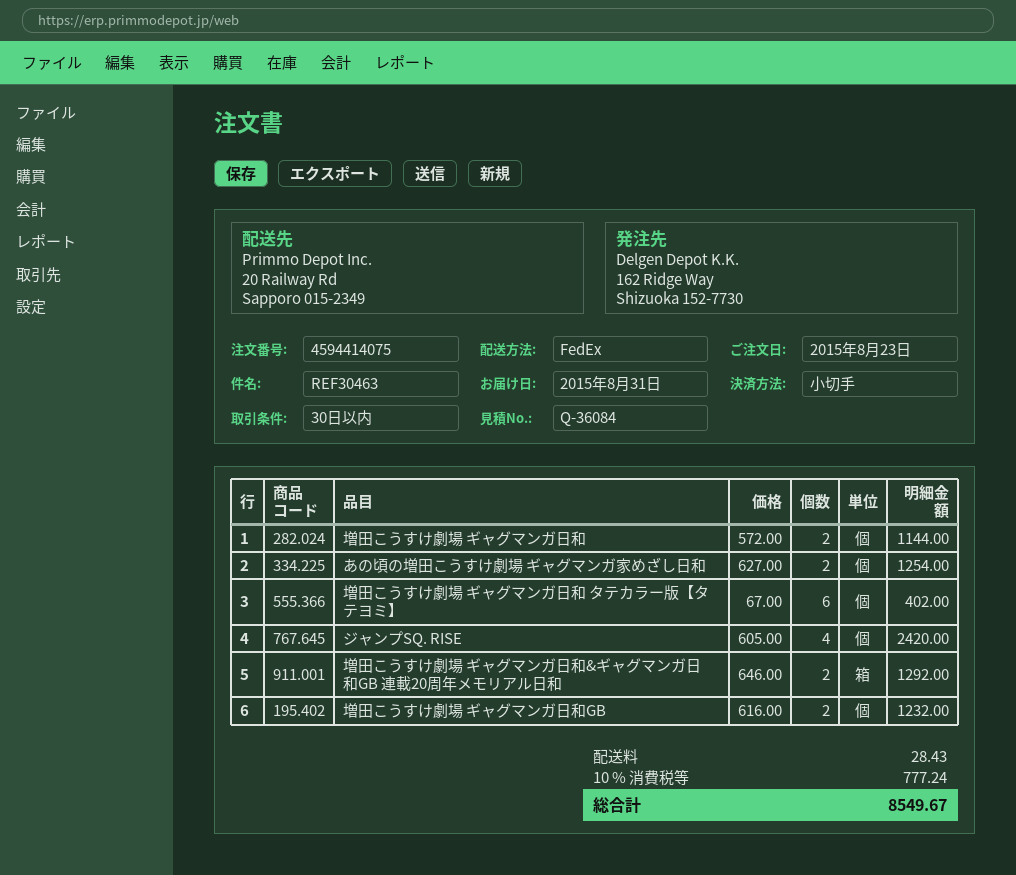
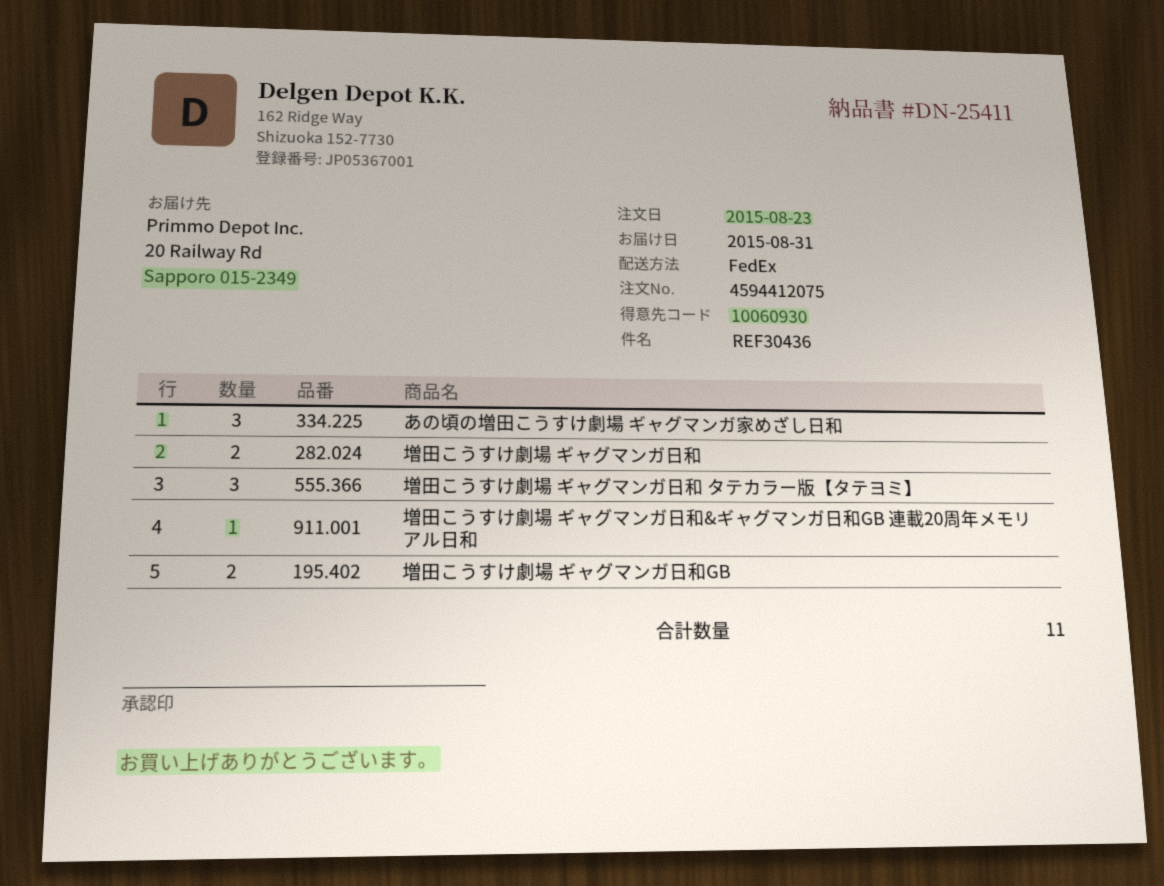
order number: 4594414075 -> 4594412075
reference: REF30463 -> REF30436
あの頃の増田こうすけ劇場 ギャグマンガ家めざし日和: 2 -> 3
増田こうすけ劇場 ギャグマンガ日和 タテカラー版【タテヨミ】: 6 -> 3
ジャンプSQ. RISE: 4 -> none
増田こうすけ劇場 ギャグマンガ日和&ギャグマンガ日和GB 連載20周年メモリアル日和: 2 -> 1

